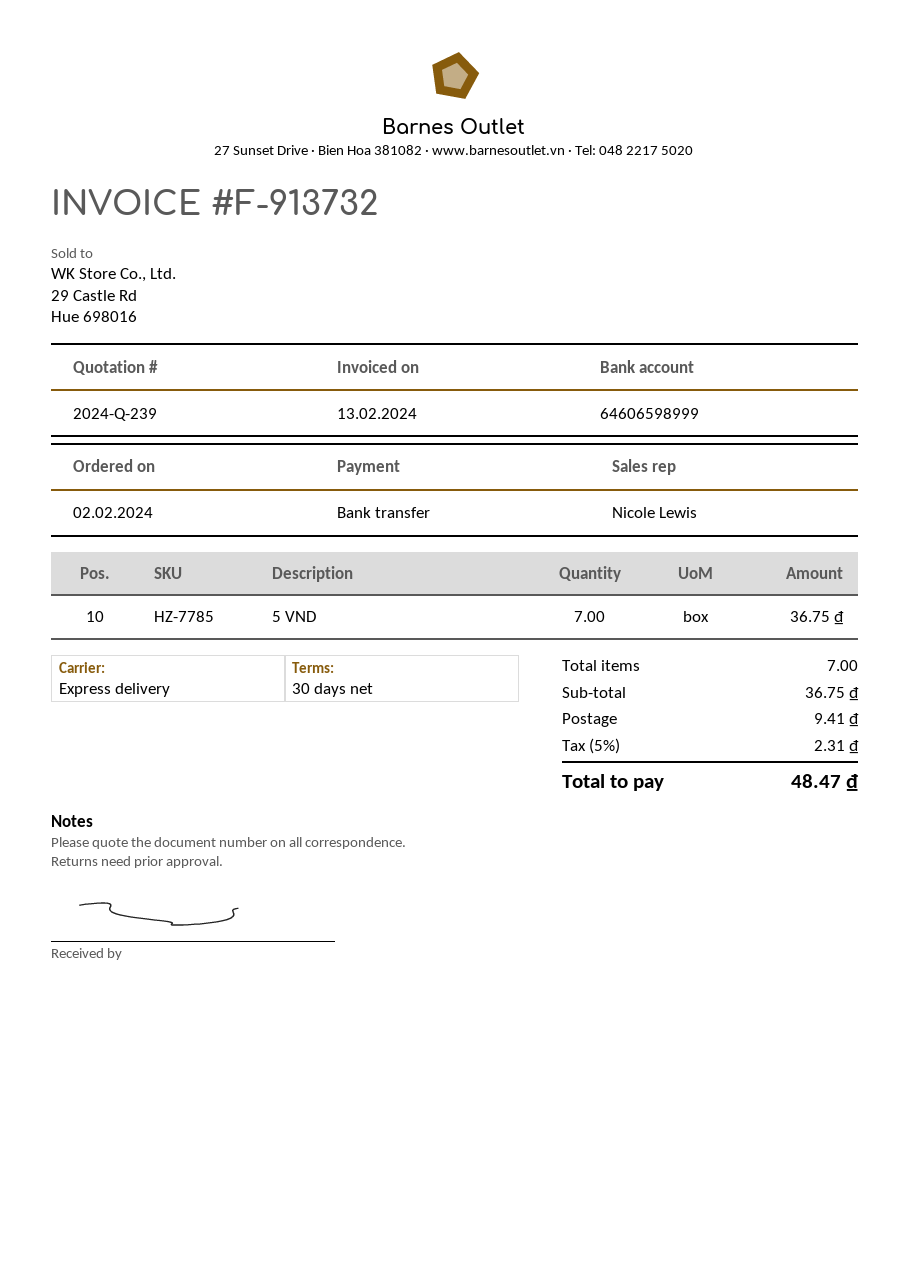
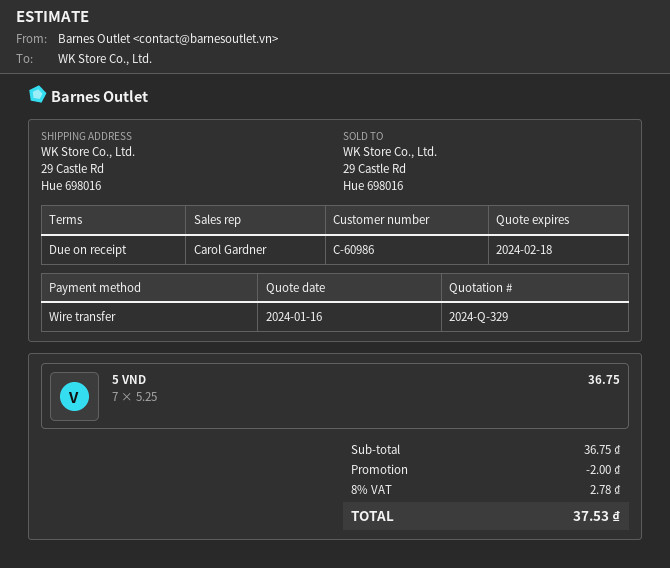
quote number: 2024-Q-239 -> 2024-Q-329
payment terms: 30 days -> on receipt
sales rep: Nicole Lewis -> Carol Gardner
discount: none -> 2.00
shipping: 9.41 -> none
tax: 5% = 2.31 -> 8% = 2.78
total: 48.47 -> 37.53

